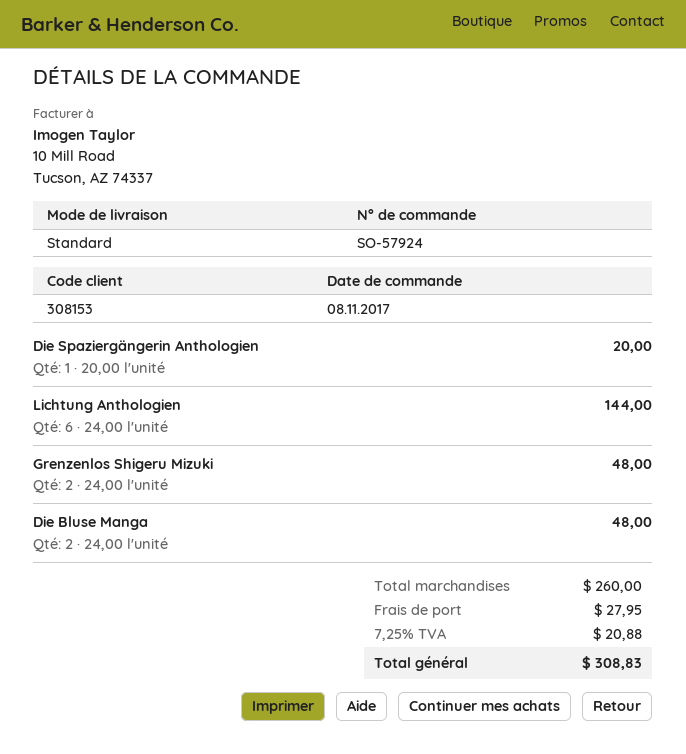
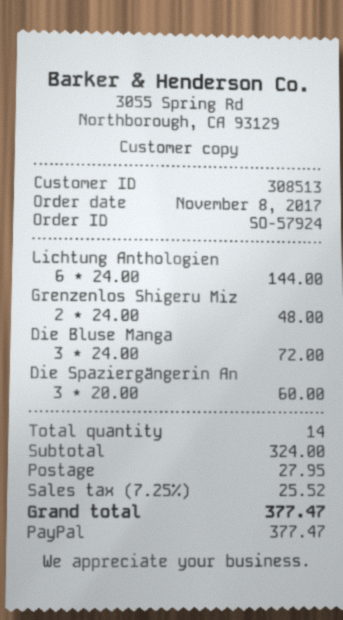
customer number: 308153 -> 308513
Die Spaziergängerin Anthologien: 1 x 20.00 = 20.00 -> 3 x 20.00 = 60.00
Die Bluse Manga: 2 x 24.00 = 48.00 -> 3 x 24.00 = 72.00
subtotal: 260.00 -> 324.00
tax: 7.25% = 20.88 -> 7.25% = 25.52
total: 308.83 -> 377.47

